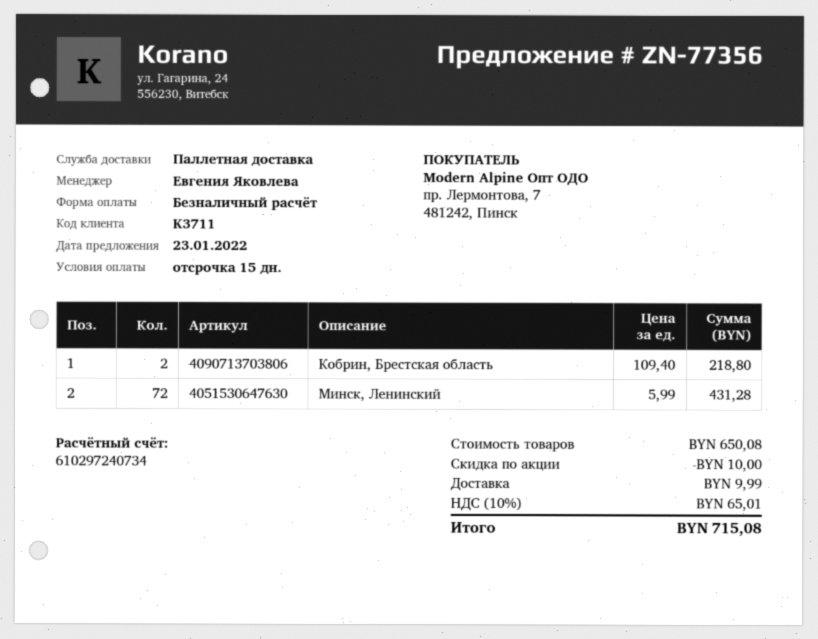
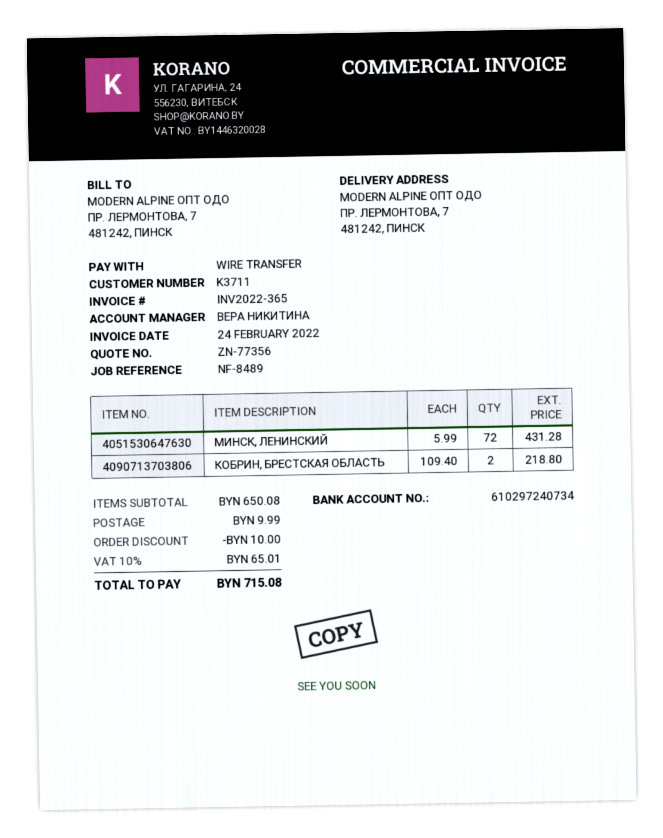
sales rep: Евгения Яковлева -> ВЕРА НИКИТИНА

